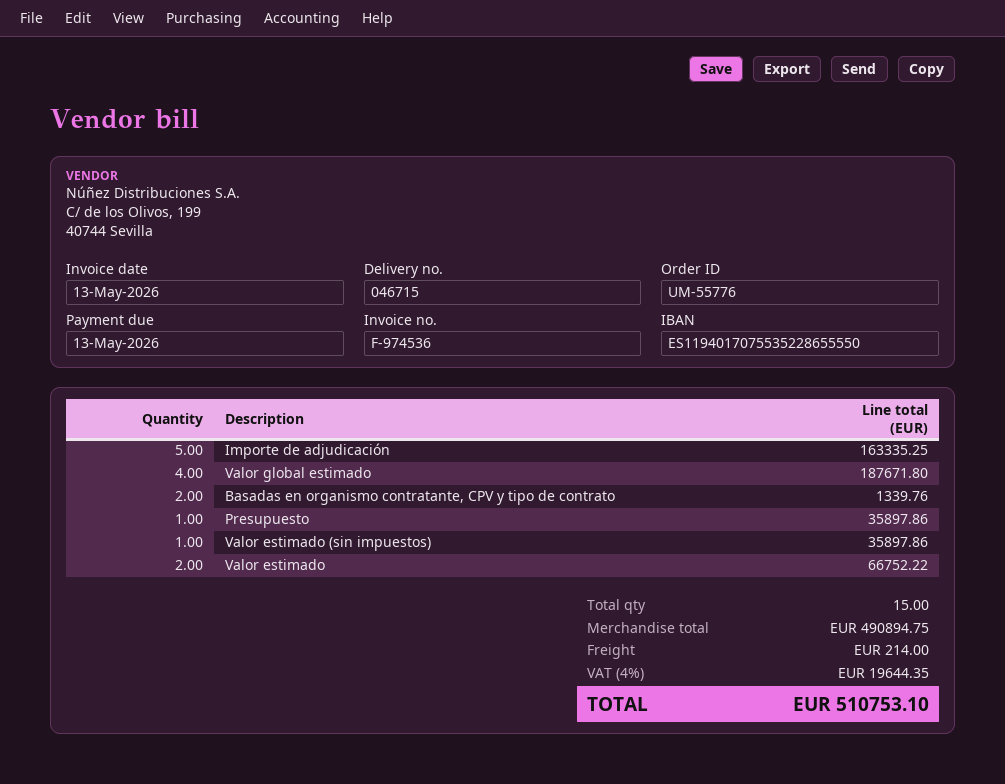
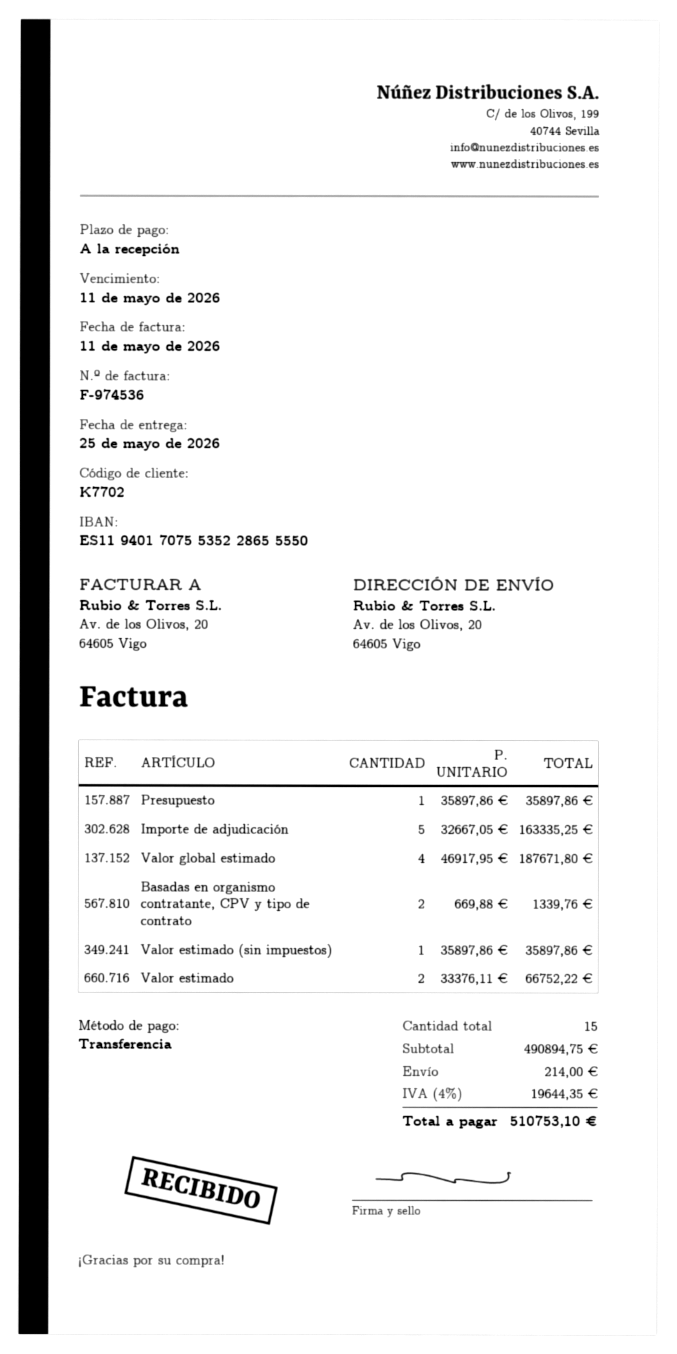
invoice date: 2026-05-13 -> 2026-05-11
due date: 2026-05-13 -> 2026-05-11

